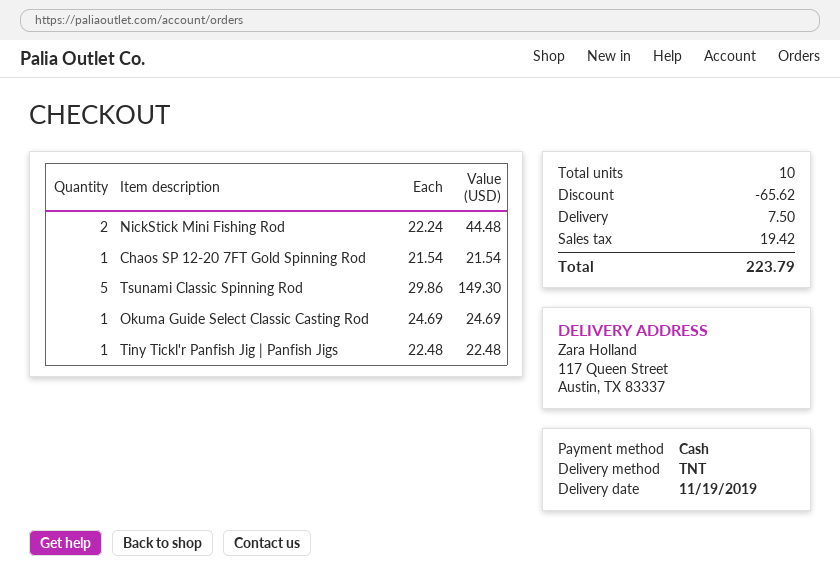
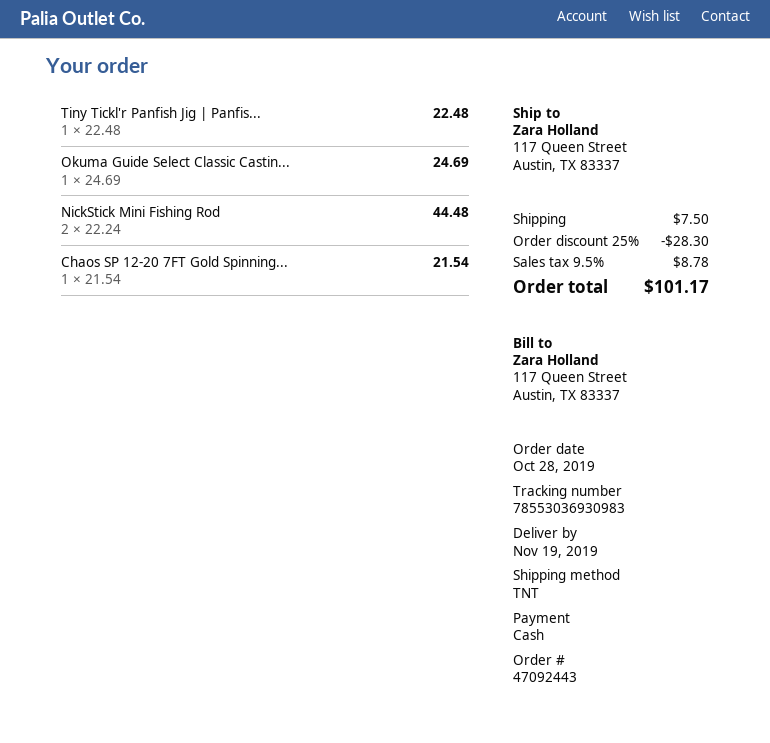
Tsunami Classic Spinning Rod: 5 x 29.86 = 149.30 -> none
discount: 65.62 -> 28.30
tax: 19.42 -> 8.78
total: 223.79 -> 101.17

